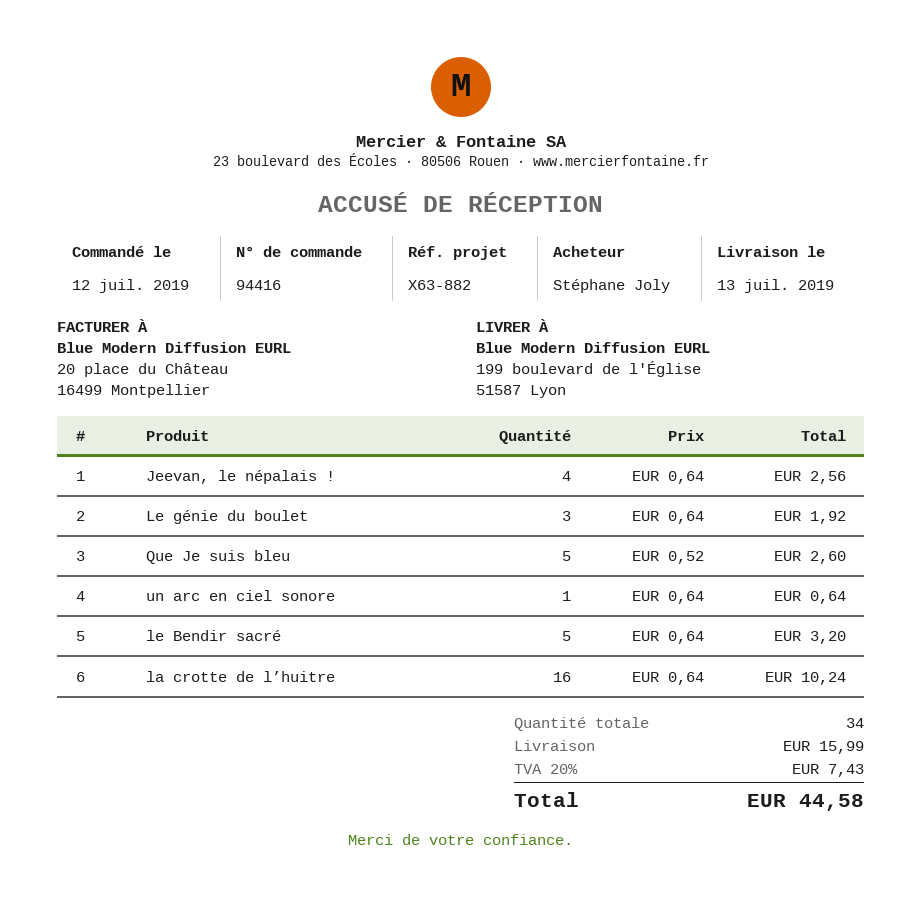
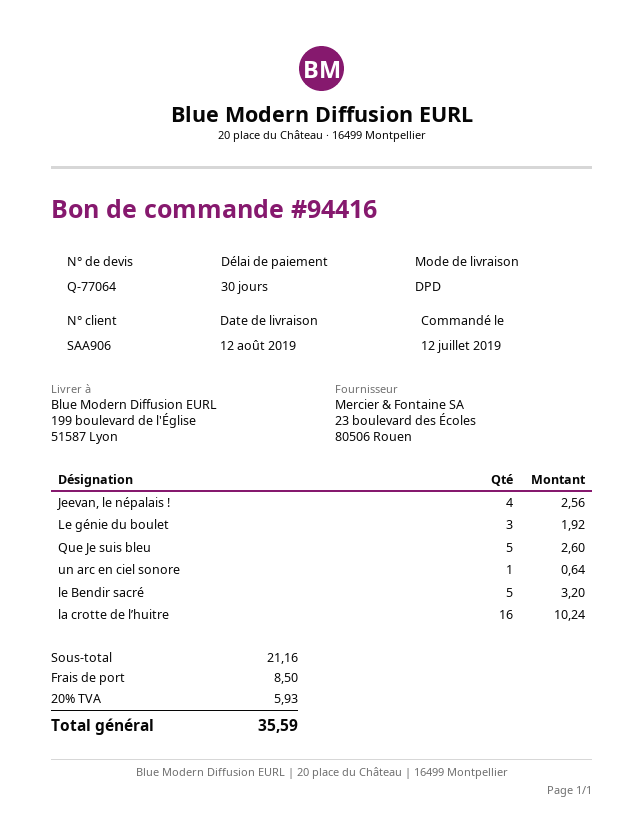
delivery date: 2019-07-13 -> 2019-08-12
shipping: 15.99 -> 8.50
tax: 20% = 7.43 -> 20% = 5.93
total: 44.58 -> 35.59

